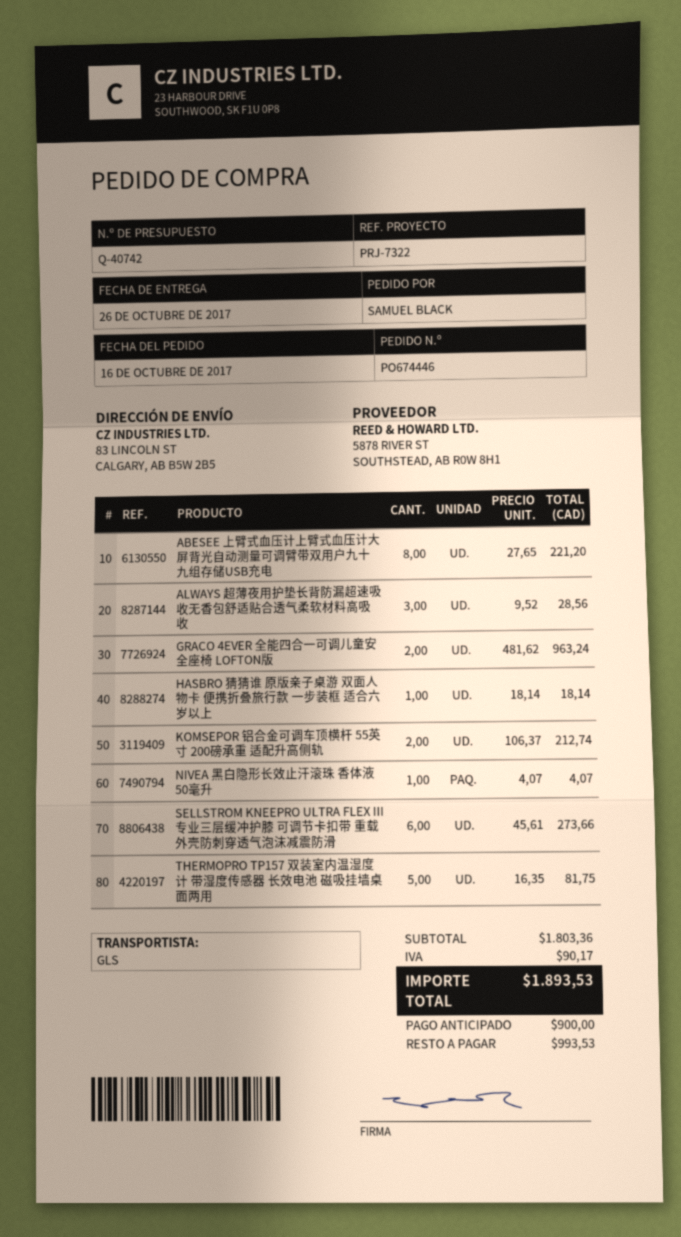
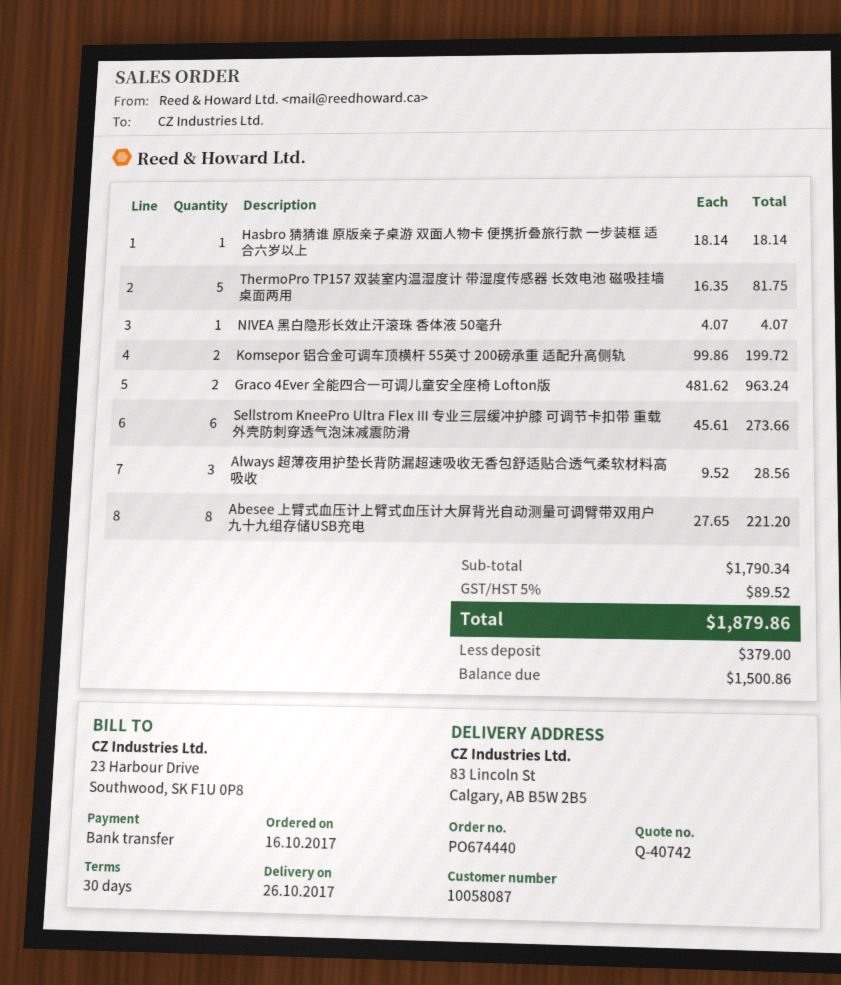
order number: PO674446 -> PO674440
KOMSEPOR 铝合金可调车顶横杆 55英寸 200磅承重 适配升高侧轨: 2 x 106.37 = 212.74 -> 2 x 99.86 = 199.72
subtotal: 1803.36 -> 1790.34
tax: 90.17 -> 89.52
total: 1893.53 -> 1879.86
deposit: 900.00 -> 379.00
balance: 993.53 -> 1500.86

